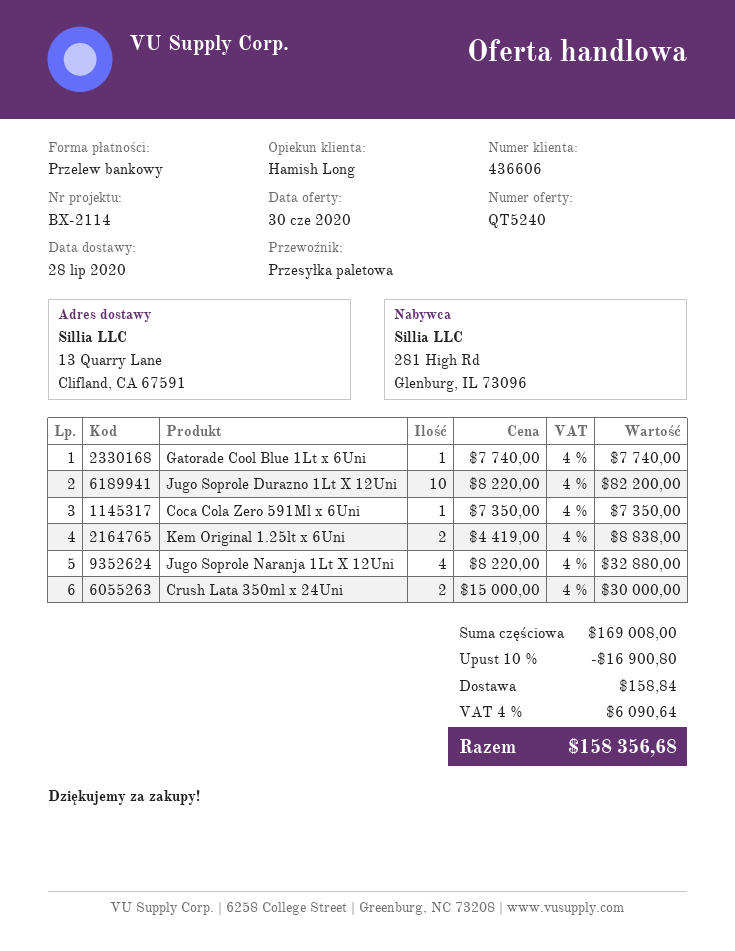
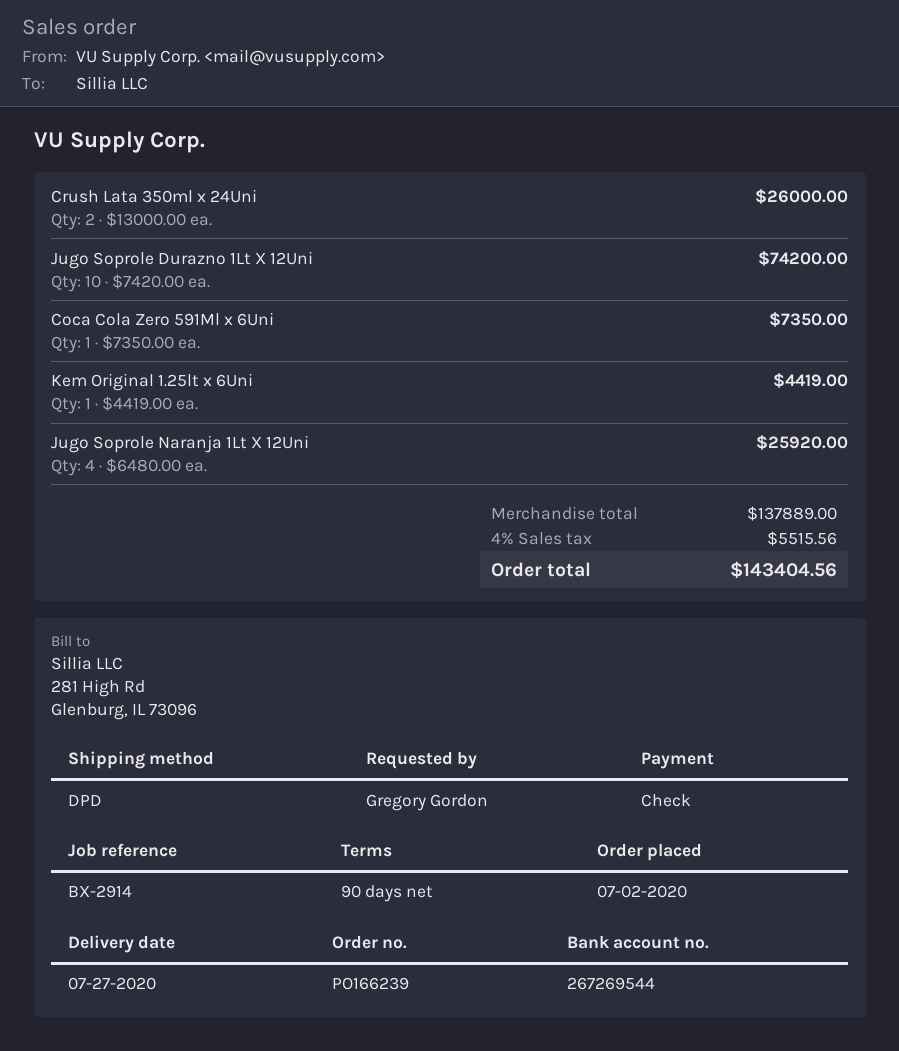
delivery date: 2020-07-28 -> 2020-07-27
reference: BX-2114 -> BX-2914
payment method: bank transfer -> cheque
shipping method: pallet freight -> DPD
Gatorade Cool Blue 1Lt x 6Uni: 1 x 7740.00 = 7740.00 -> none
Jugo Soprole Durazno 1Lt X 12Uni: 10 x 8220.00 = 82200.00 -> 10 x 7420.00 = 74200.00
Kem Original 1.25lt x 6Uni: 2 x 4419.00 = 8838.00 -> 1 x 4419.00 = 4419.00
Jugo Soprole Naranja 1Lt X 12Uni: 4 x 8220.00 = 32880.00 -> 4 x 6480.00 = 25920.00
Crush Lata 350ml x 24Uni: 2 x 15000.00 = 30000.00 -> 2 x 13000.00 = 26000.00
subtotal: 169008.00 -> 137889.00
discount: 10% = 16900.80 -> none
shipping: 158.84 -> none
tax: 4% = 6090.64 -> 4% = 5515.56
total: 158356.68 -> 143404.56

